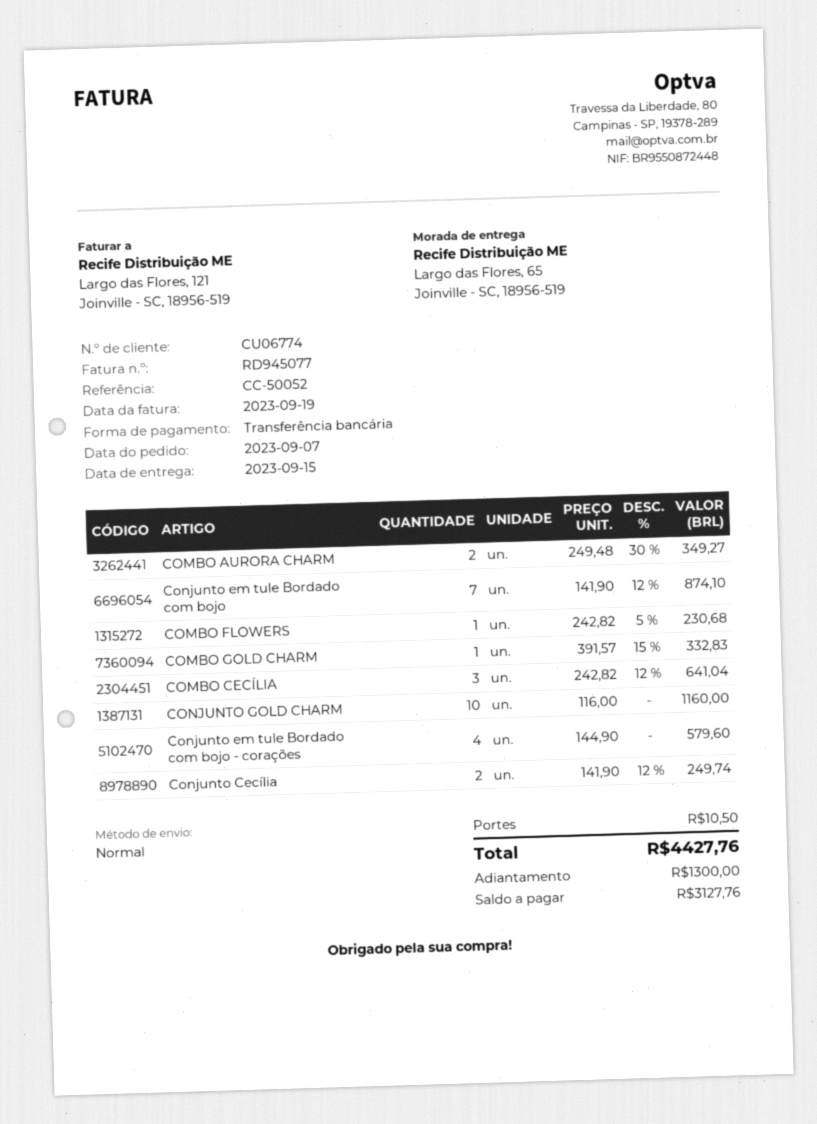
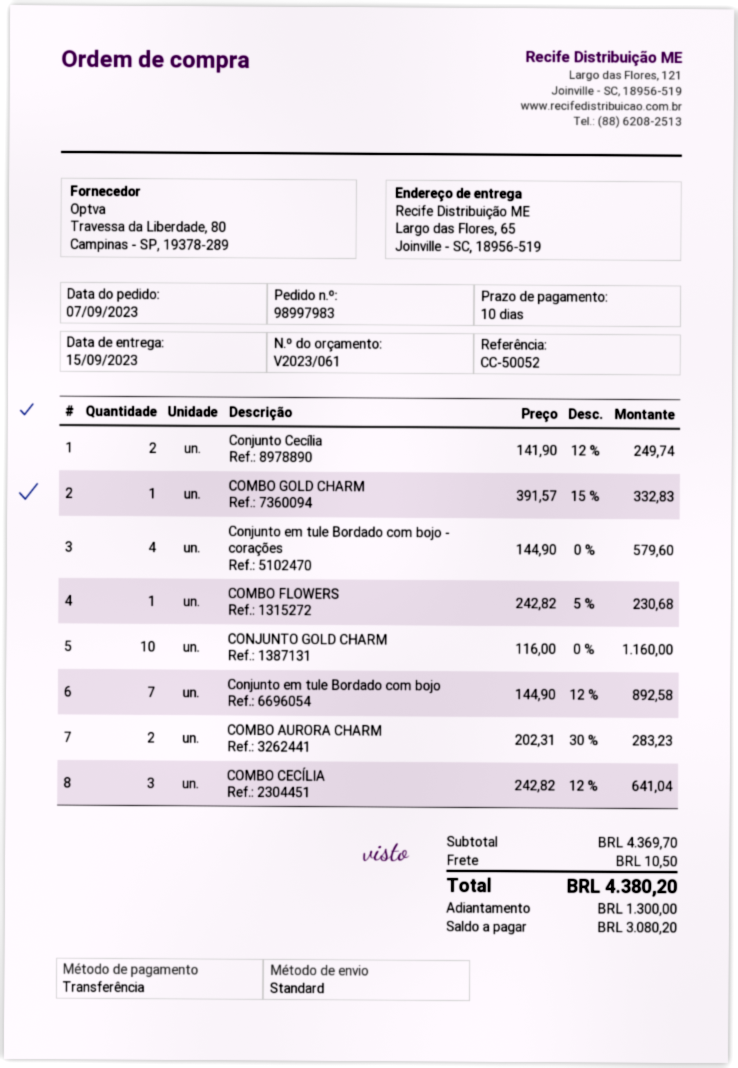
COMBO AURORA CHARM: 2 x 249.48 - 30% = 349.27 -> 2 x 202.31 - 30% = 283.23
Conjunto em tule Bordado com bojo: 7 x 141.90 - 12% = 874.10 -> 7 x 144.90 - 12% = 892.58
total: 4427.76 -> 4380.20
balance: 3127.76 -> 3080.20

